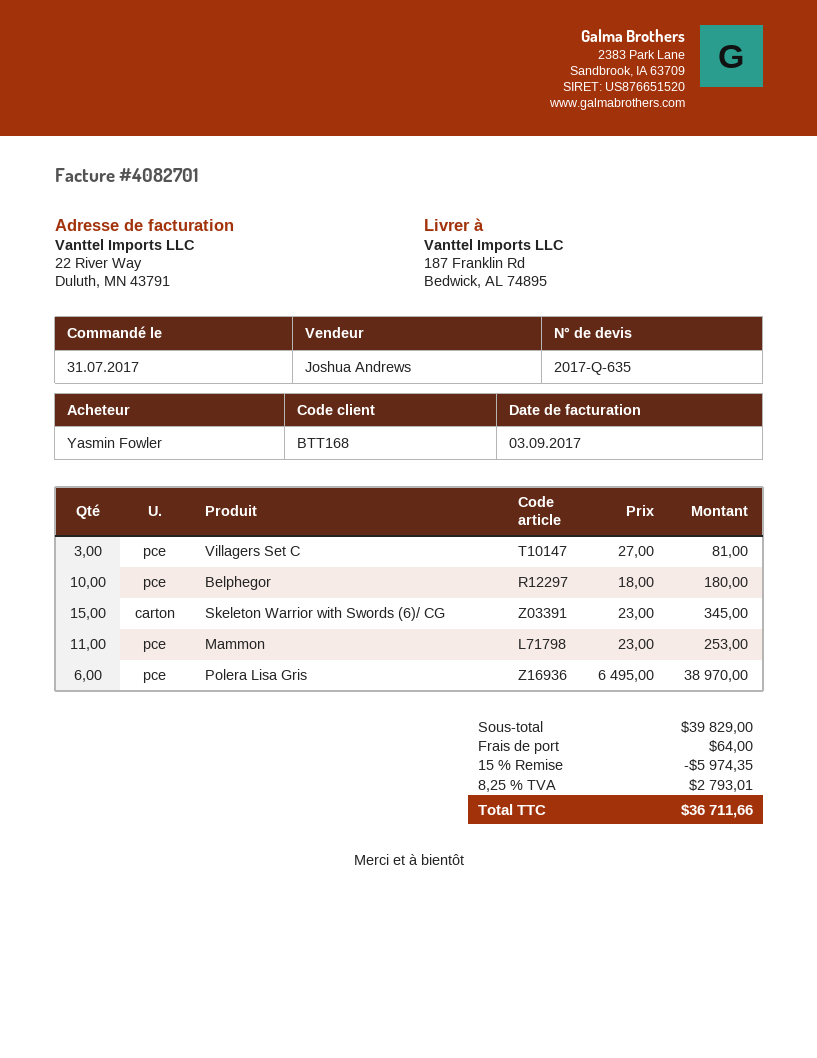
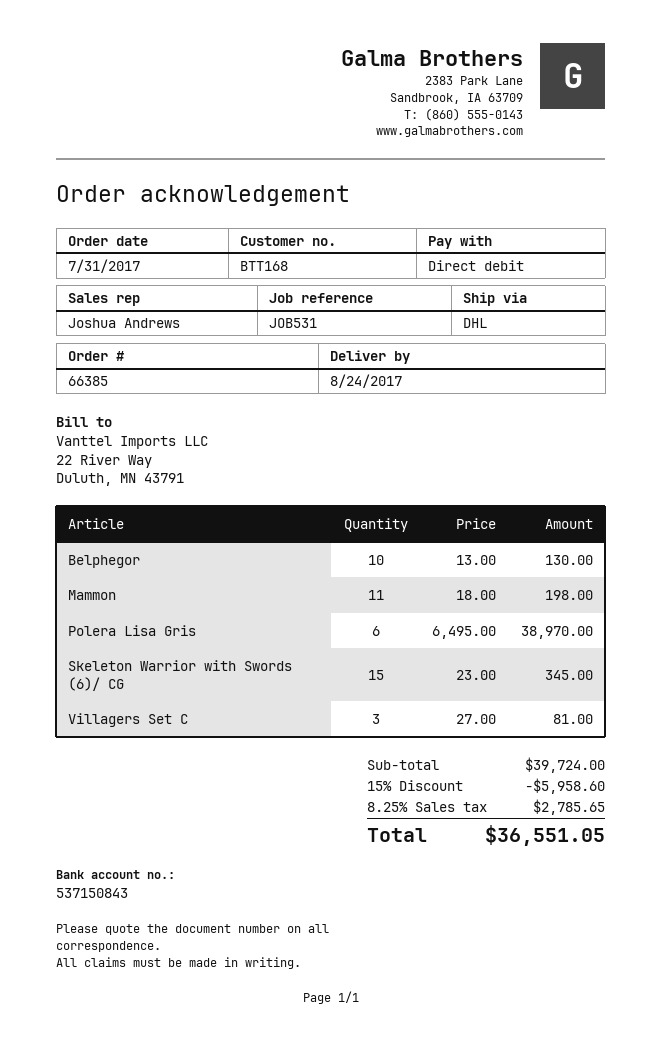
Belphegor: 10 x 18.00 = 180.00 -> 10 x 13.00 = 130.00
Mammon: 11 x 23.00 = 253.00 -> 11 x 18.00 = 198.00
subtotal: 39829.00 -> 39724.00
discount: 15% = 5974.35 -> 15% = 5958.60
shipping: 64.00 -> none
tax: 8.25% = 2793.01 -> 8.25% = 2785.65
total: 36711.66 -> 36551.05

